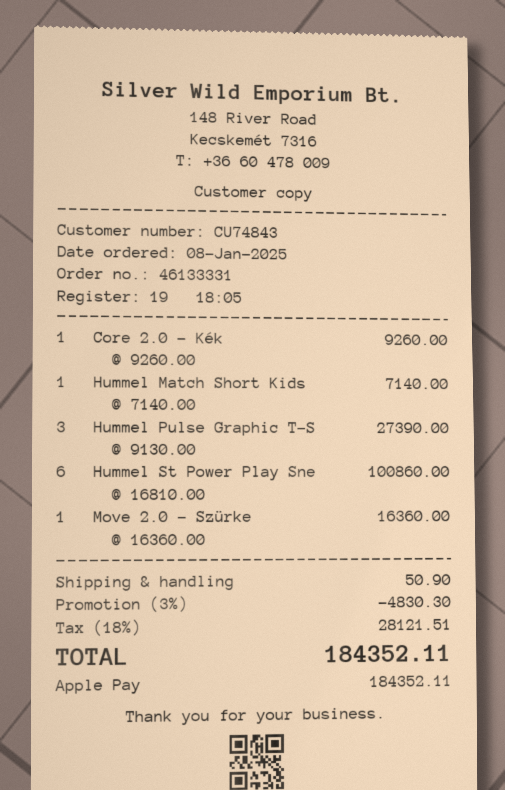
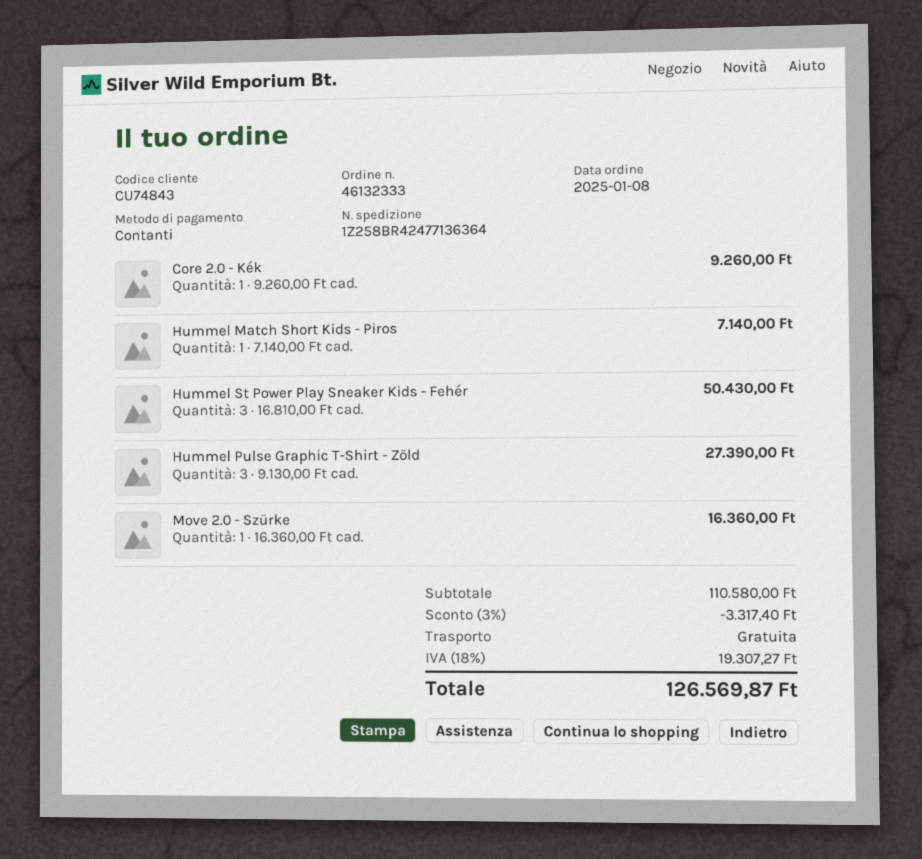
order number: 46133331 -> 46132333
payment method: Apple Pay -> cash
Hummel St Power Play Sne: 6 x 16810.00 = 100860.00 -> 3 x 16810.00 = 50430.00
discount: 3% = 4830.30 -> 3% = 3317.40
shipping: 50.90 -> 0.00
tax: 18% = 28121.51 -> 18% = 19307.27
total: 184352.11 -> 126569.87

